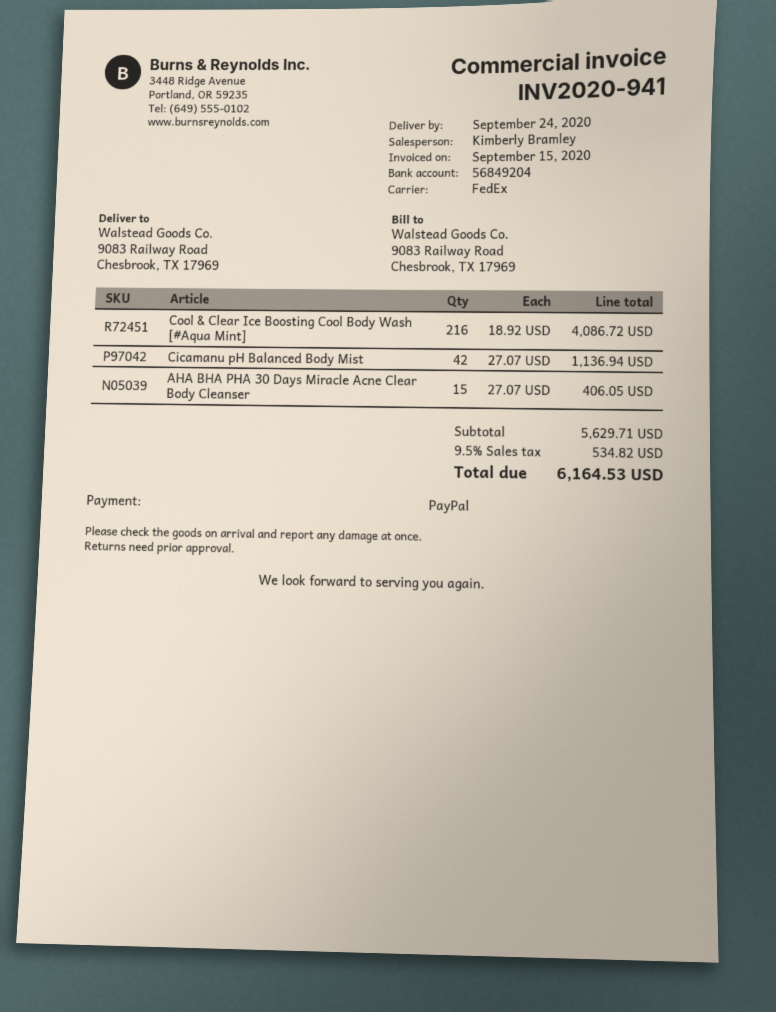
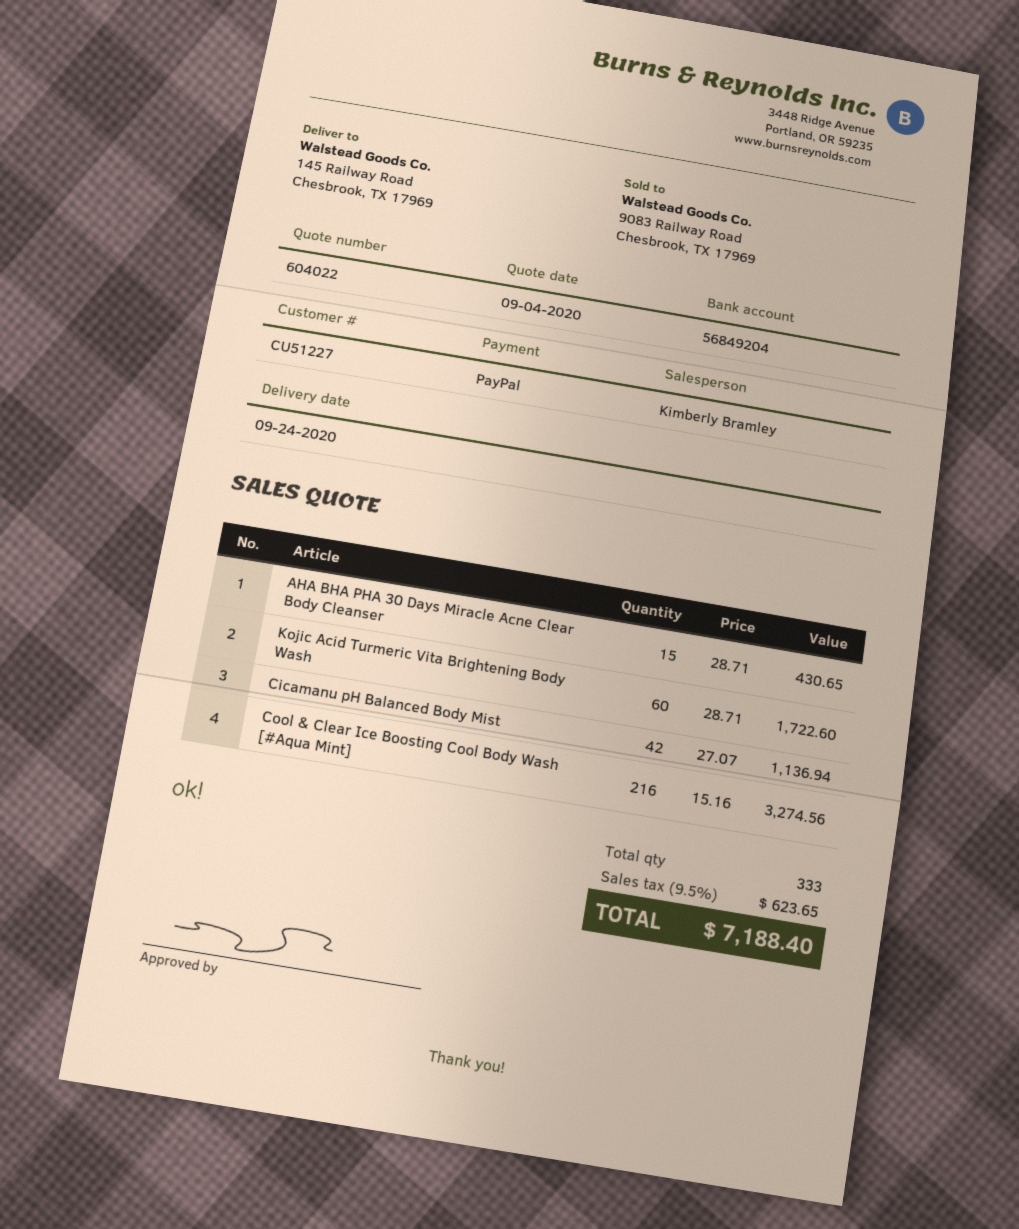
ship to: 9083 Railway Road, Chesbrook, TX 17969 -> 145 Railway Road, Chesbrook, TX 17969
Cool & Clear Ice Boosting Cool Body Wash [#Aqua Mint]: 216 x 18.92 = 4086.72 -> 216 x 15.16 = 3274.56
AHA BHA PHA 30 Days Miracle Acne Clear Body Cleanser: 15 x 27.07 = 406.05 -> 15 x 28.71 = 430.65
Kojic Acid Turmeric Vita Brightening Body Wash: none -> 60 x 28.71 = 1722.60
tax: 9.5% = 534.82 -> 9.5% = 623.65
total: 6164.53 -> 7188.40

